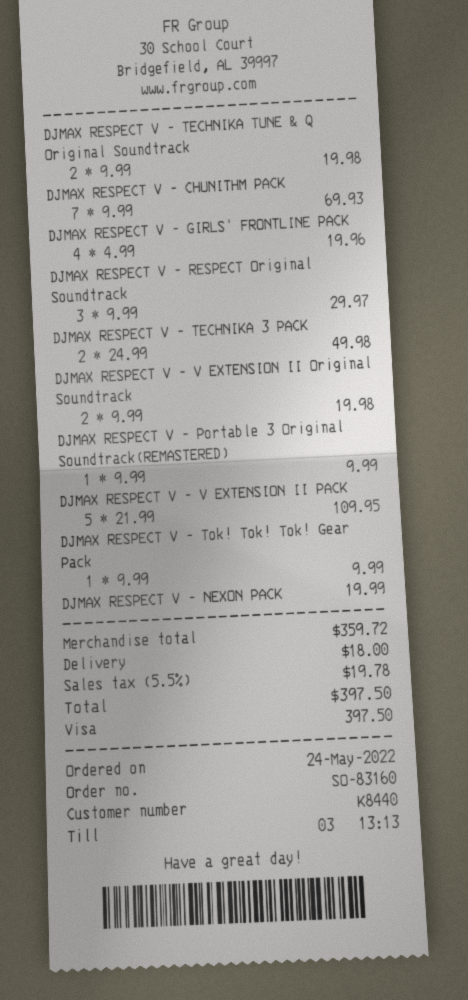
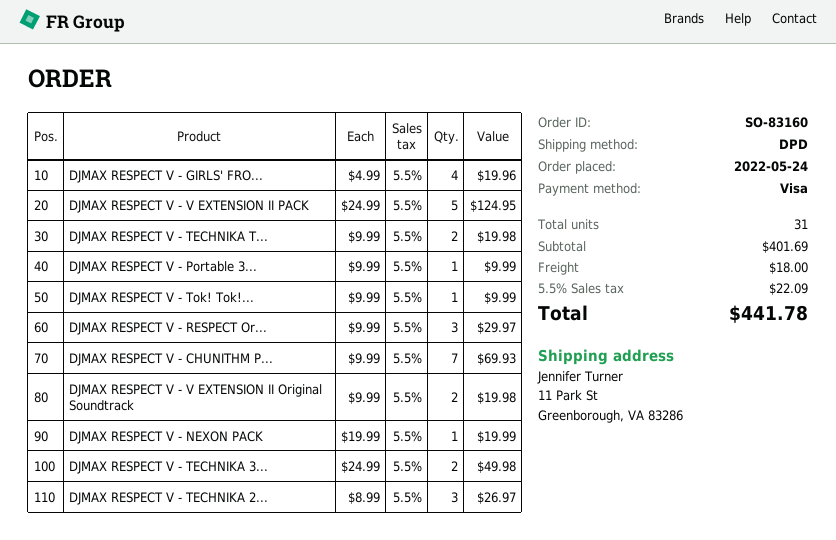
DJMAX RESPECT V - V EXTENSION II PACK: 5 x 21.99 = 109.95 -> 5 x 24.99 = 124.95
DJMAX RESPECT V - TECHNIKA 2...: none -> 3 x 8.99 = 26.97
subtotal: 359.72 -> 401.69
tax: 5.5% = 19.78 -> 5.5% = 22.09
total: 397.50 -> 441.78

